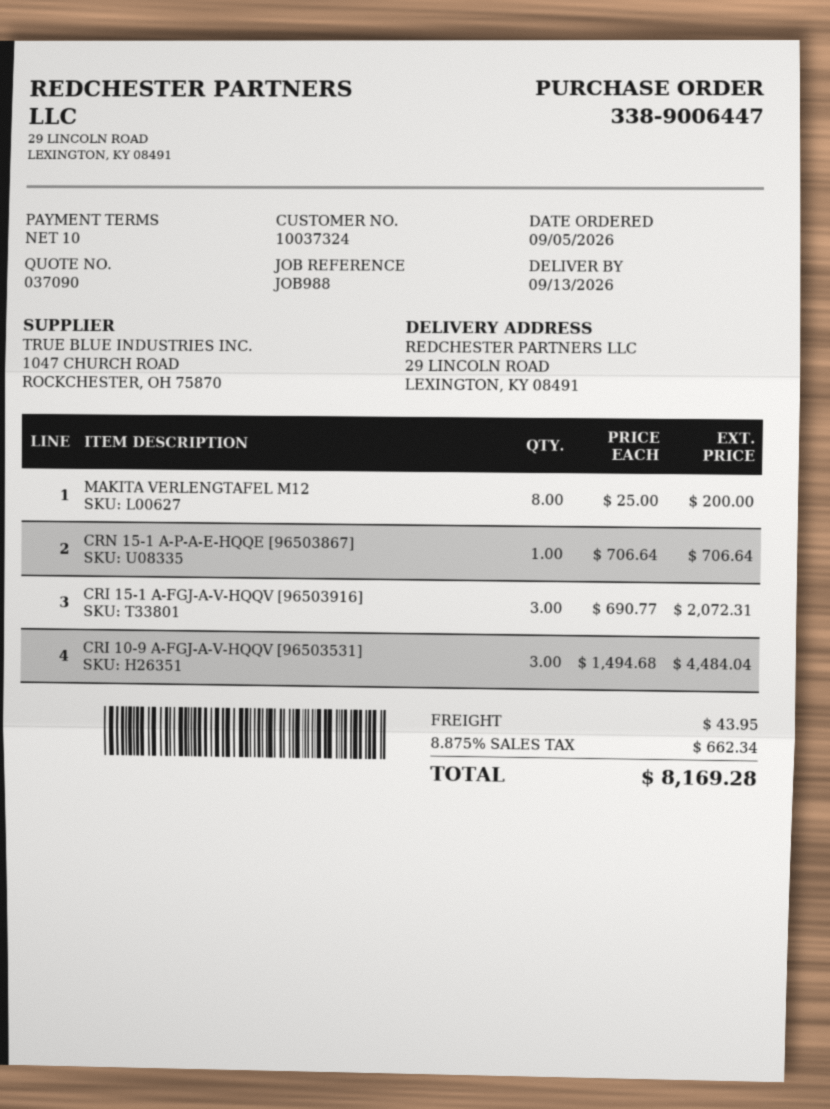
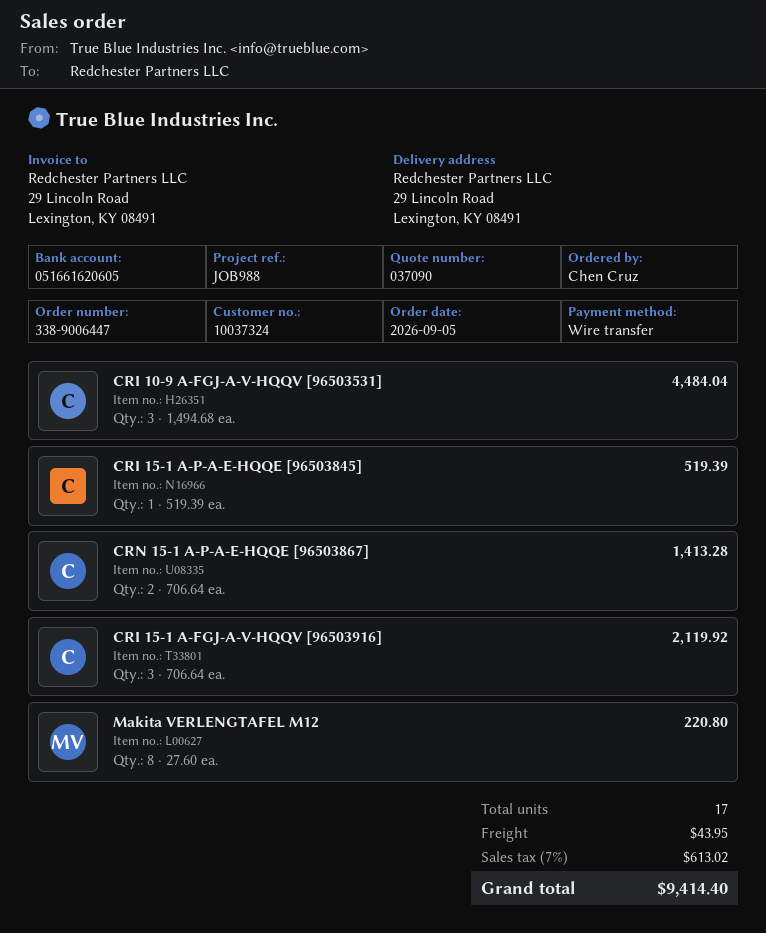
MAKITA VERLENGTAFEL M12: 8 x 25.00 = 200.00 -> 8 x 27.60 = 220.80
CRN 15-1 A-P-A-E-HQQE [96503867]: 1 x 706.64 = 706.64 -> 2 x 706.64 = 1413.28
CRI 15-1 A-FGJ-A-V-HQQV [96503916]: 3 x 690.77 = 2072.31 -> 3 x 706.64 = 2119.92
CRI 15-1 A-P-A-E-HQQE [96503845]: none -> 1 x 519.39 = 519.39
tax: 8.875% = 662.34 -> 7% = 613.02
total: 8169.28 -> 9414.40

